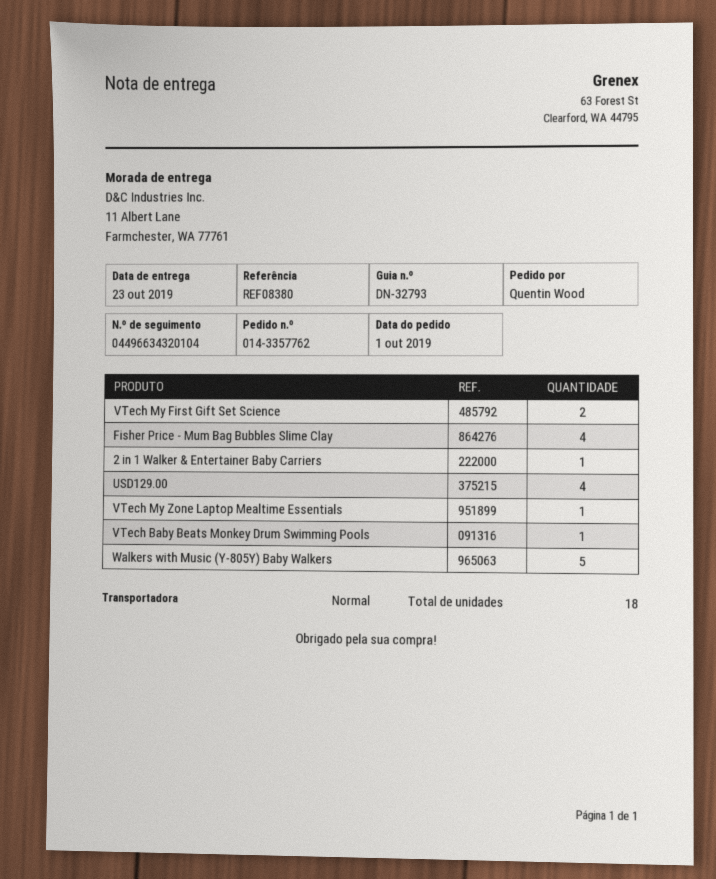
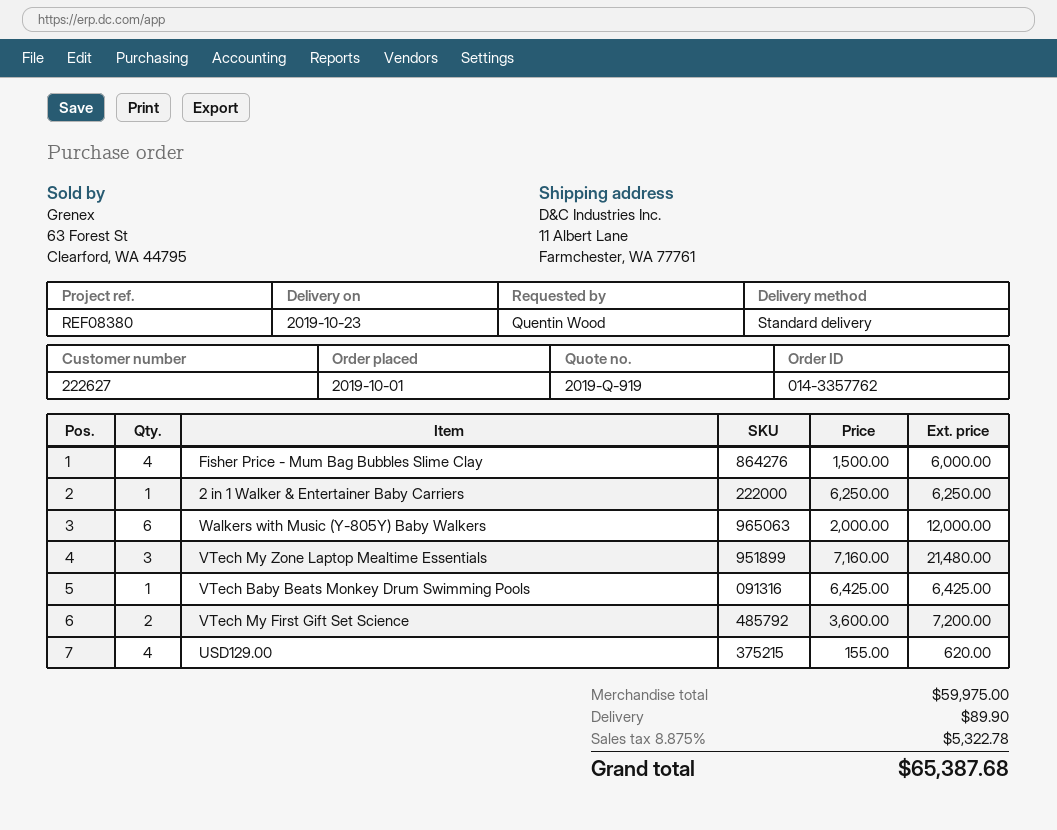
VTech My Zone Laptop Mealtime Essentials: 1 -> 3
Walkers with Music (Y-805Y) Baby Walkers: 5 -> 6

